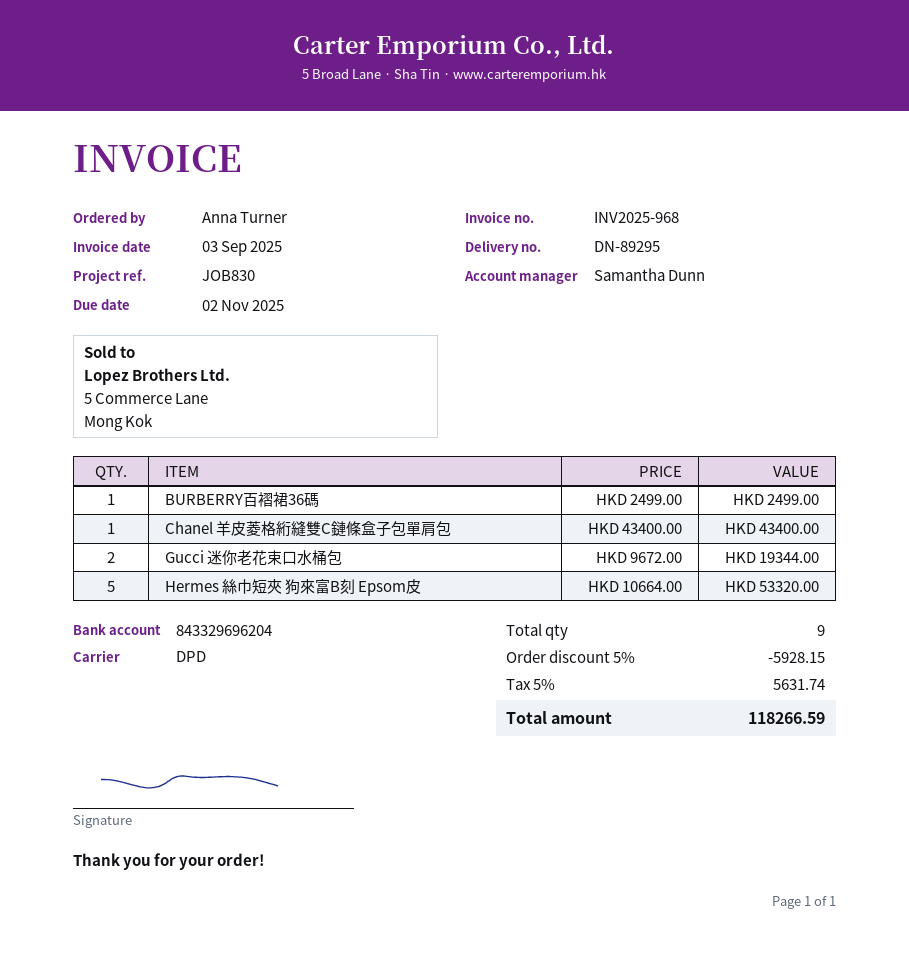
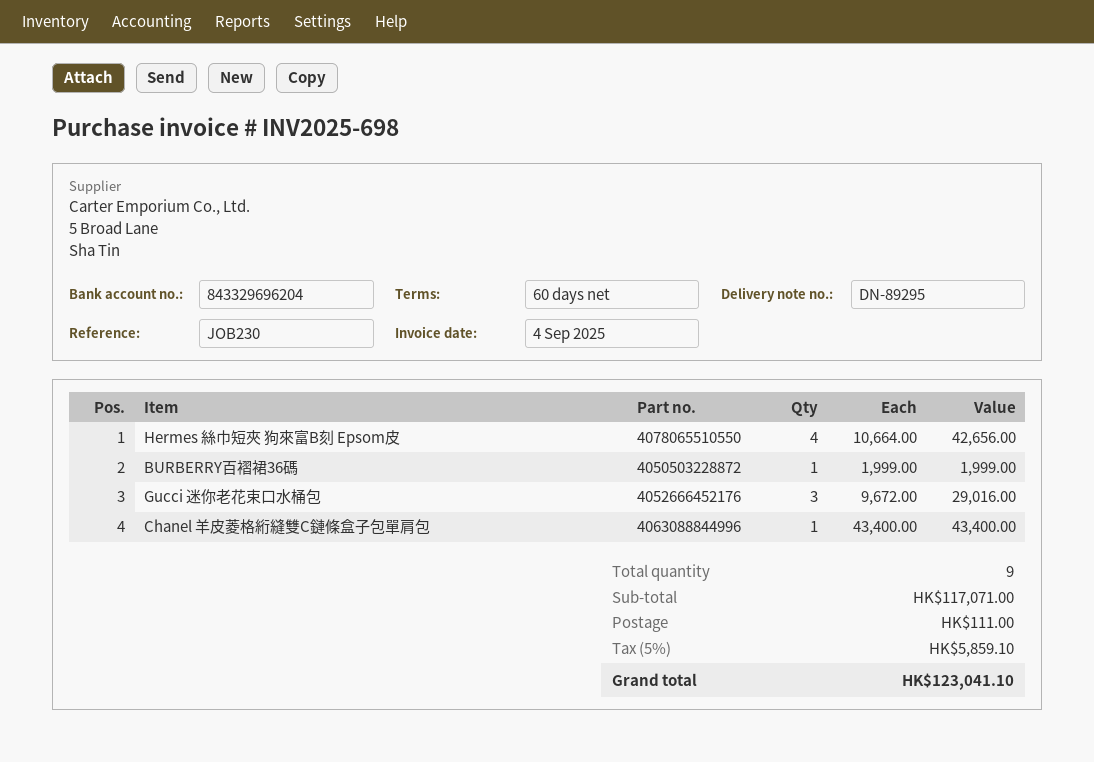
invoice number: INV2025-968 -> INV2025-698
invoice date: 2025-09-03 -> 2025-09-04
reference: JOB830 -> JOB230
BURBERRY百褶裙36碼: 1 x 2499.00 = 2499.00 -> 1 x 1999.00 = 1999.00
Gucci 迷你老花束口水桶包: 2 x 9672.00 = 19344.00 -> 3 x 9672.00 = 29016.00
Hermes 絲巾短夾 狗來富B刻 Epsom皮: 5 x 10664.00 = 53320.00 -> 4 x 10664.00 = 42656.00
discount: 5% = 5928.15 -> none
shipping: none -> 111.00
tax: 5% = 5631.74 -> 5% = 5859.10
total: 118266.59 -> 123041.10

